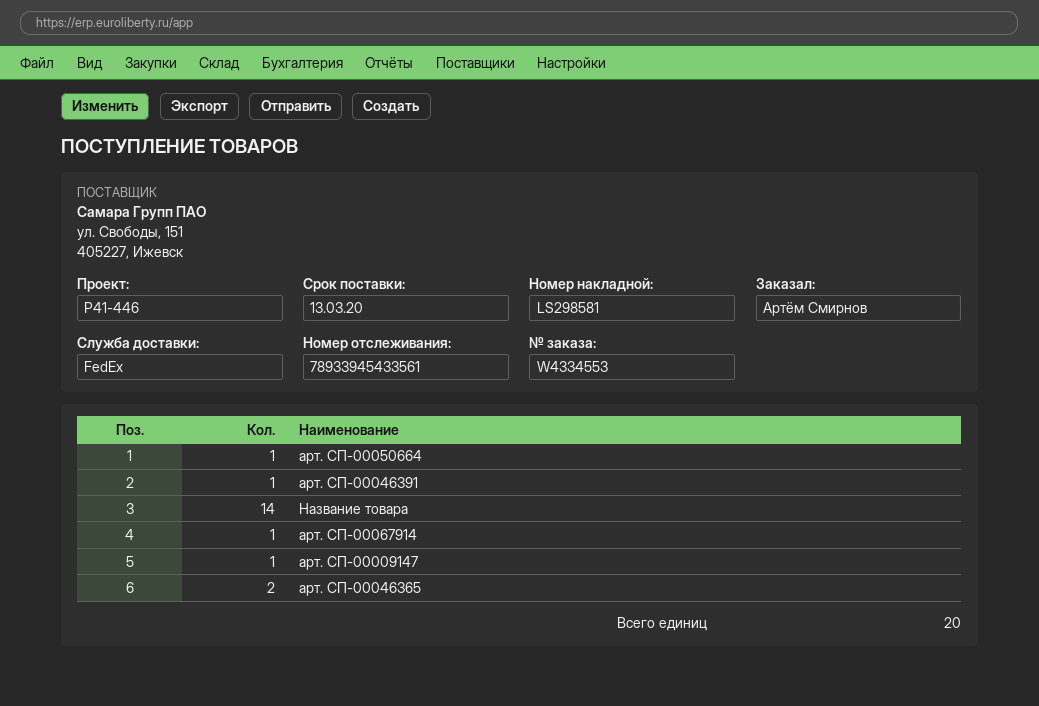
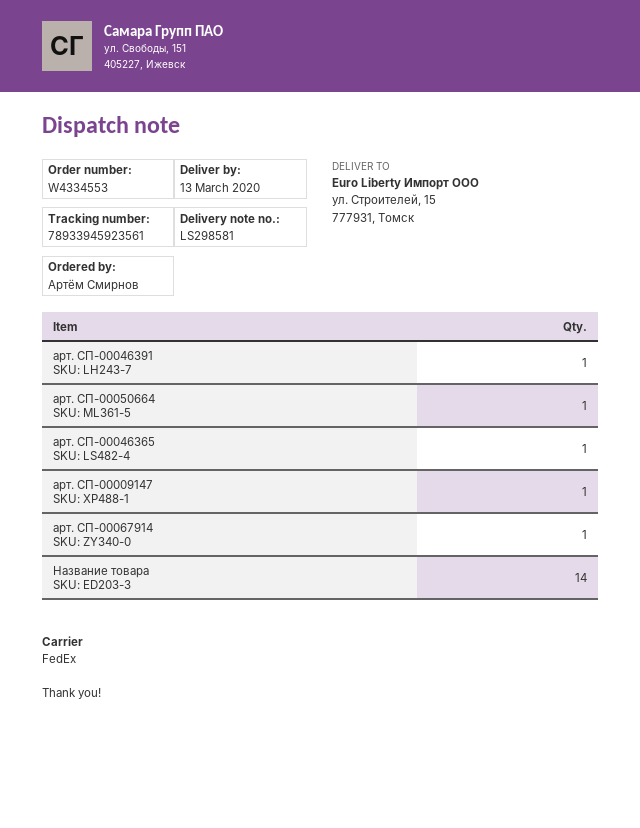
tracking number: 78933945433561 -> 78933945923561
арт. СП-00046365: 2 -> 1

